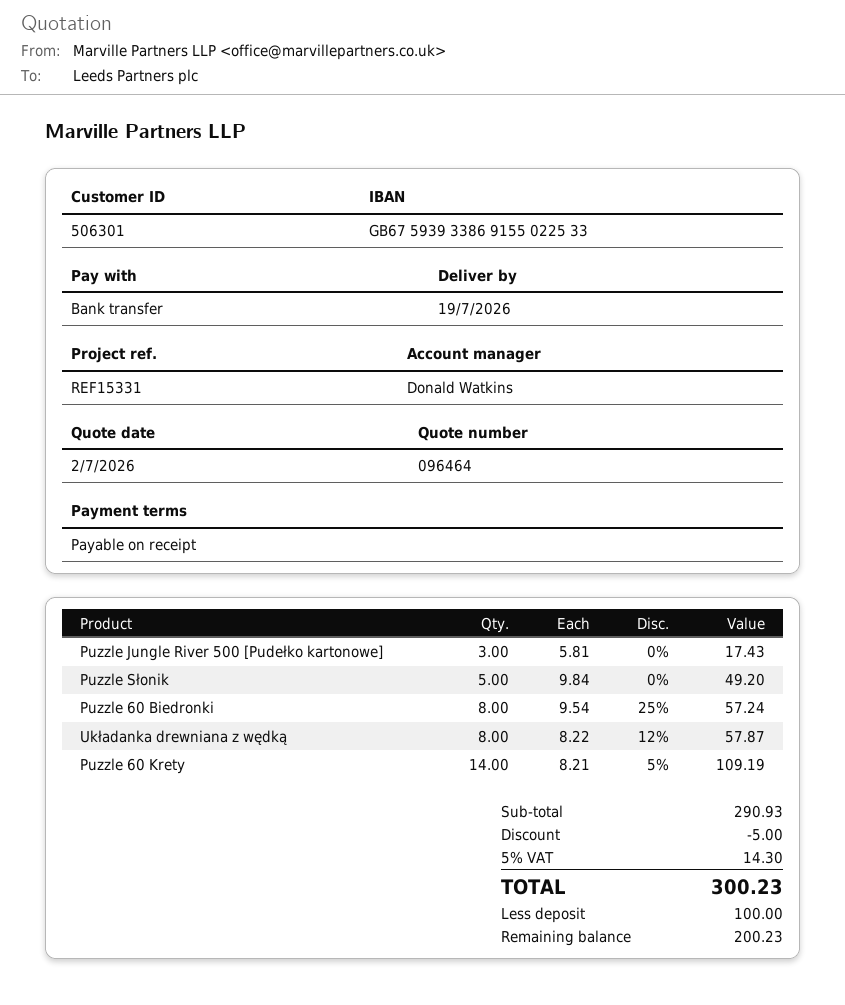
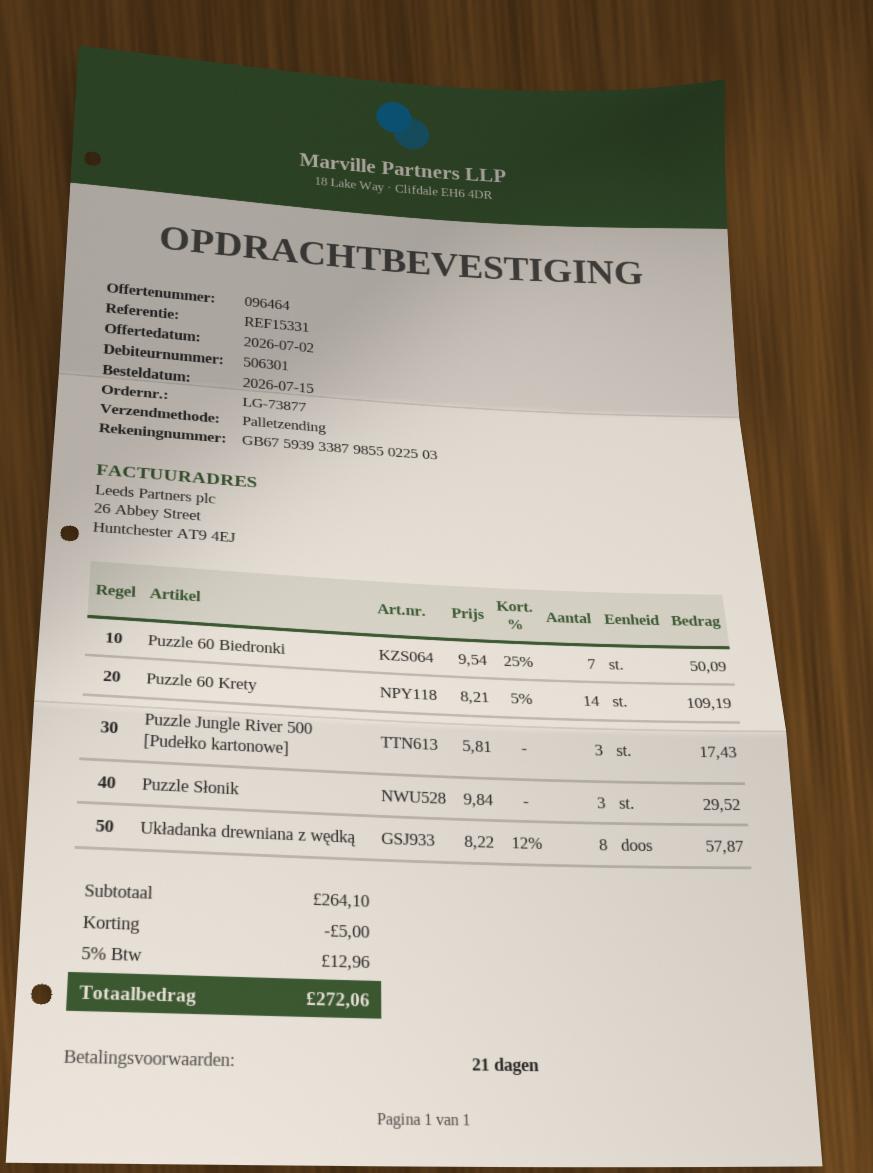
payment terms: on receipt -> 21 days
bank account: GB67593933869155022533 -> GB67593933879855022503
Puzzle Słonik: 5 x 9.84 = 49.20 -> 3 x 9.84 = 29.52
Puzzle 60 Biedronki: 8 x 9.54 - 25% = 57.24 -> 7 x 9.54 - 25% = 50.09
subtotal: 290.93 -> 264.10
tax: 5% = 14.30 -> 5% = 12.96
total: 300.23 -> 272.06

